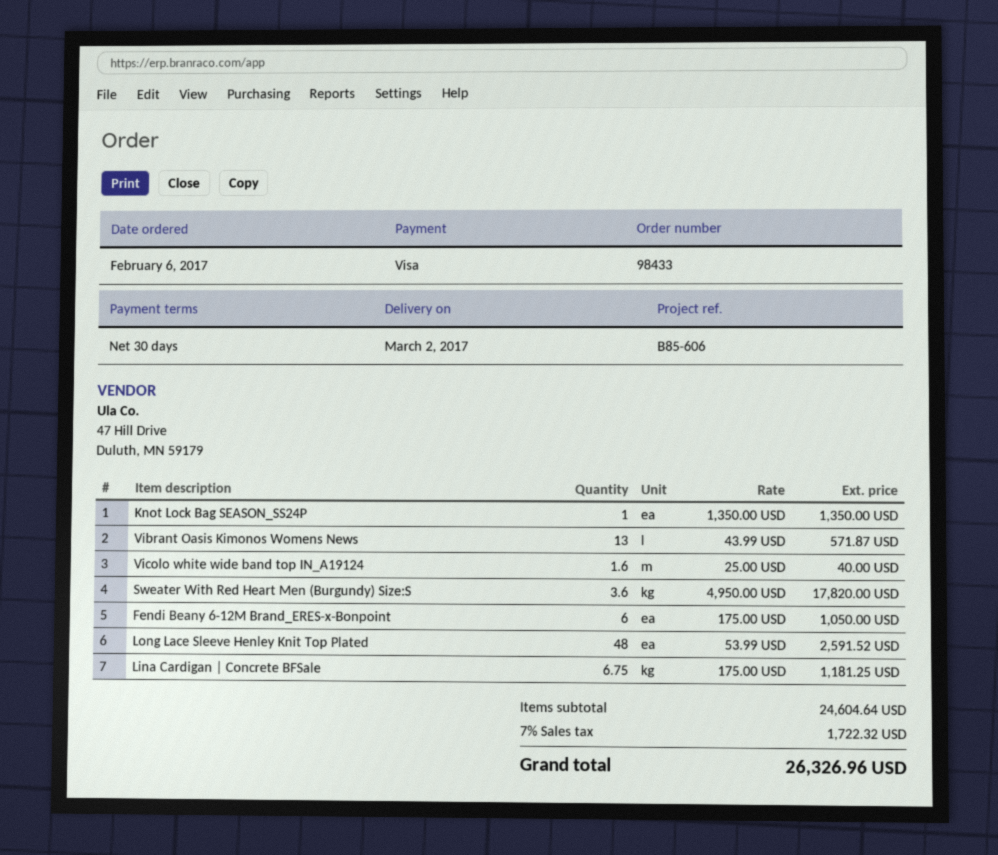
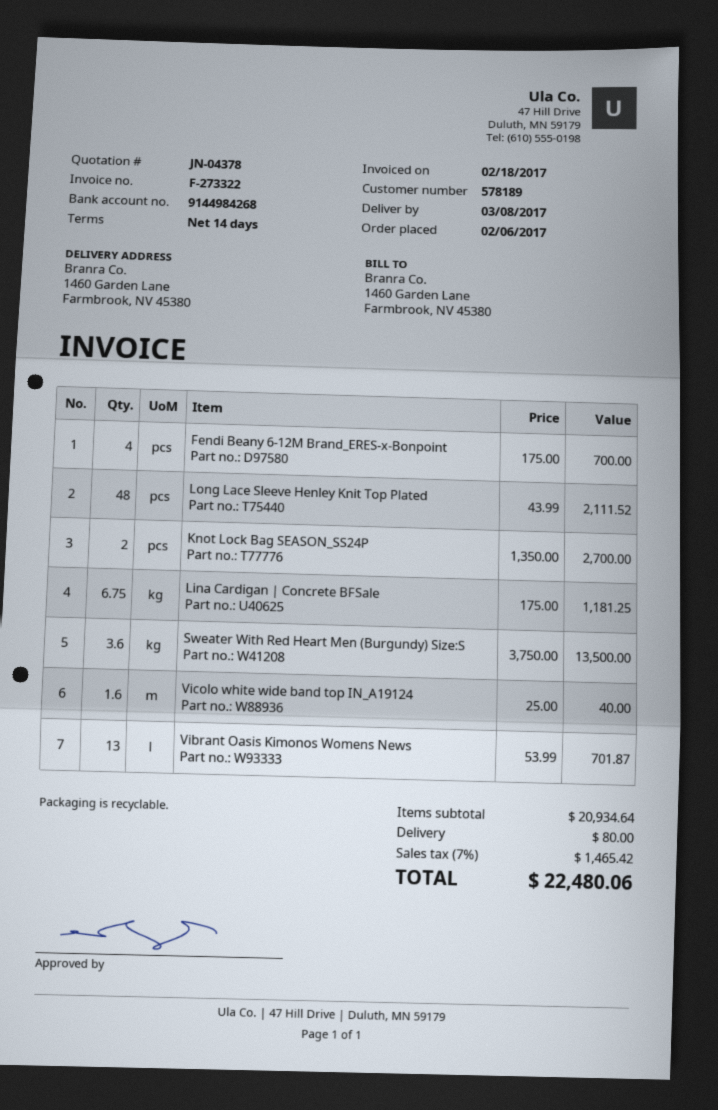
delivery date: 2017-03-02 -> 2017-03-08
payment terms: 30 days -> 14 days
Knot Lock Bag SEASON_SS24P: 1 x 1350.00 = 1350.00 -> 2 x 1350.00 = 2700.00
Vibrant Oasis Kimonos Womens News: 13 x 43.99 = 571.87 -> 13 x 53.99 = 701.87
Sweater With Red Heart Men (Burgundy) Size:S: 3.6 x 4950.00 = 17820.00 -> 3.6 x 3750.00 = 13500.00
Fendi Beany 6-12M Brand_ERES-x-Bonpoint: 6 x 175.00 = 1050.00 -> 4 x 175.00 = 700.00
Long Lace Sleeve Henley Knit Top Plated: 48 x 53.99 = 2591.52 -> 48 x 43.99 = 2111.52
subtotal: 24604.64 -> 20934.64
shipping: none -> 80.00
tax: 7% = 1722.32 -> 7% = 1465.42
total: 26326.96 -> 22480.06

